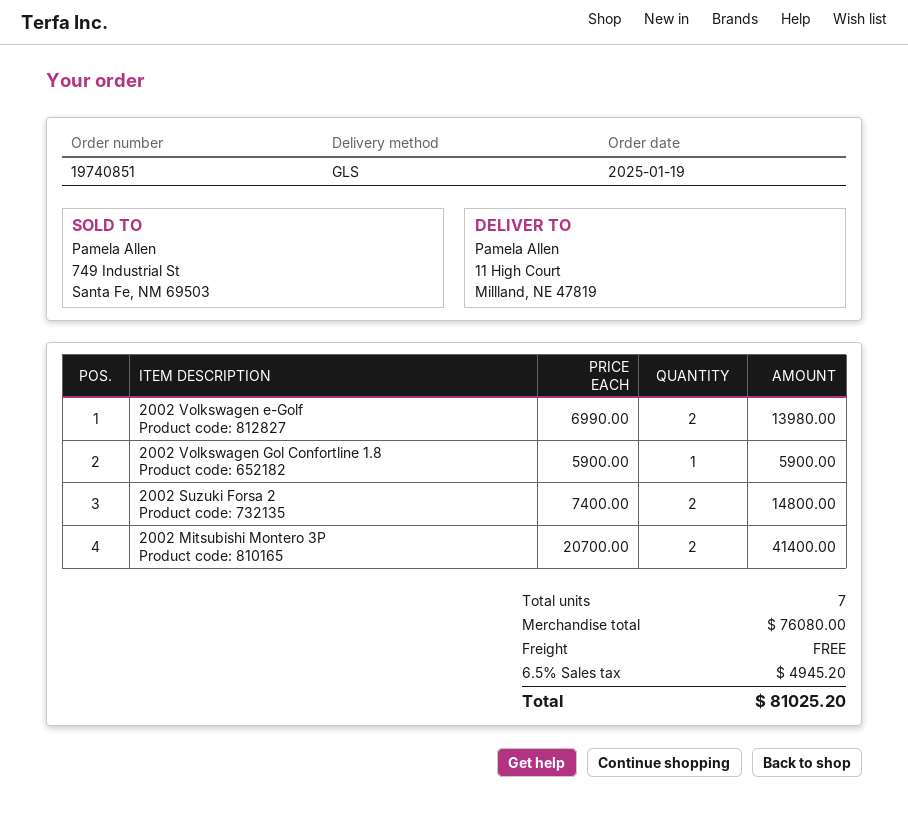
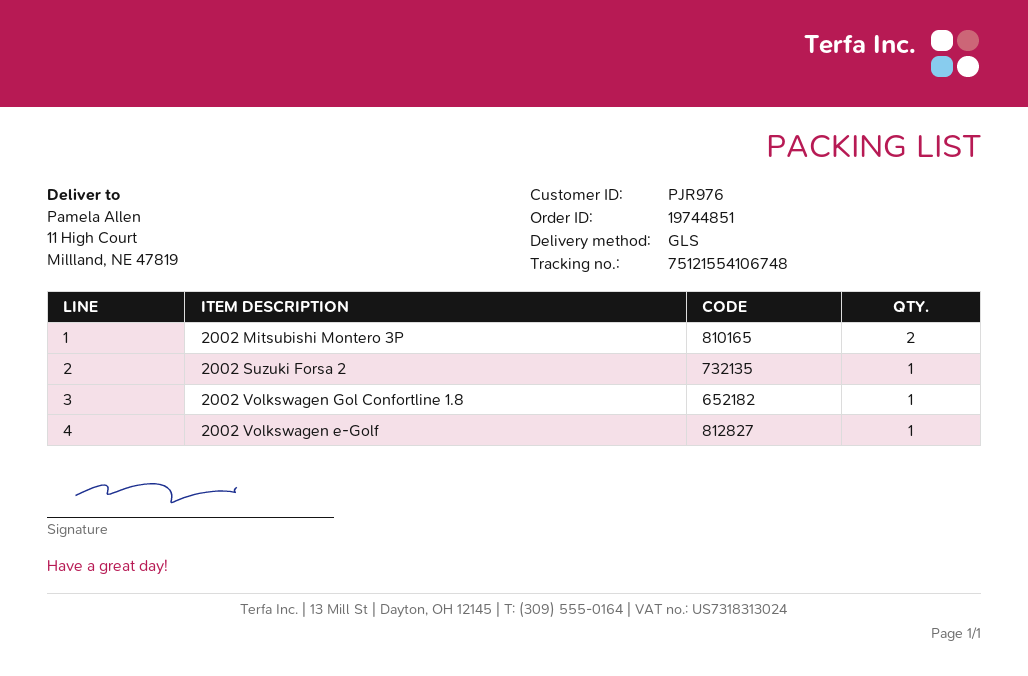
order number: 19740851 -> 19744851
2002 Volkswagen e-Golf: 2 -> 1
2002 Suzuki Forsa 2: 2 -> 1

